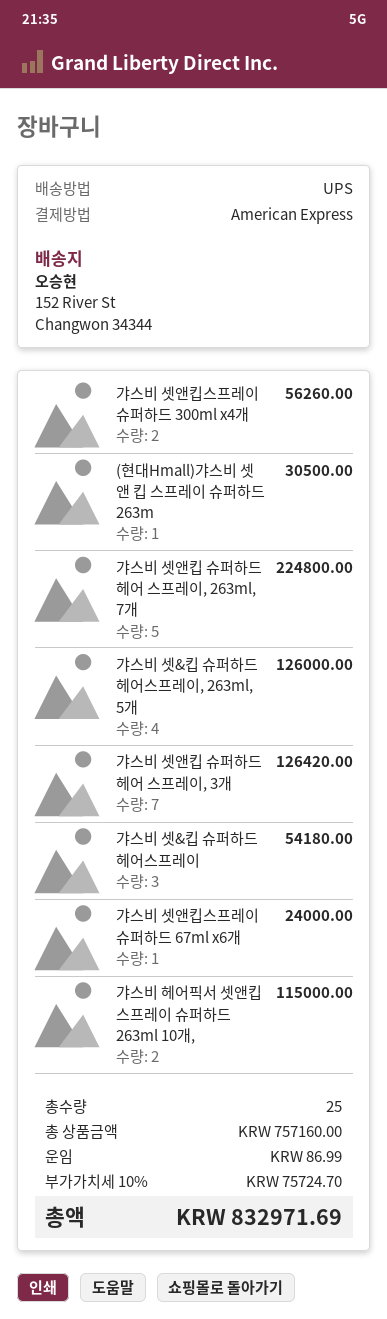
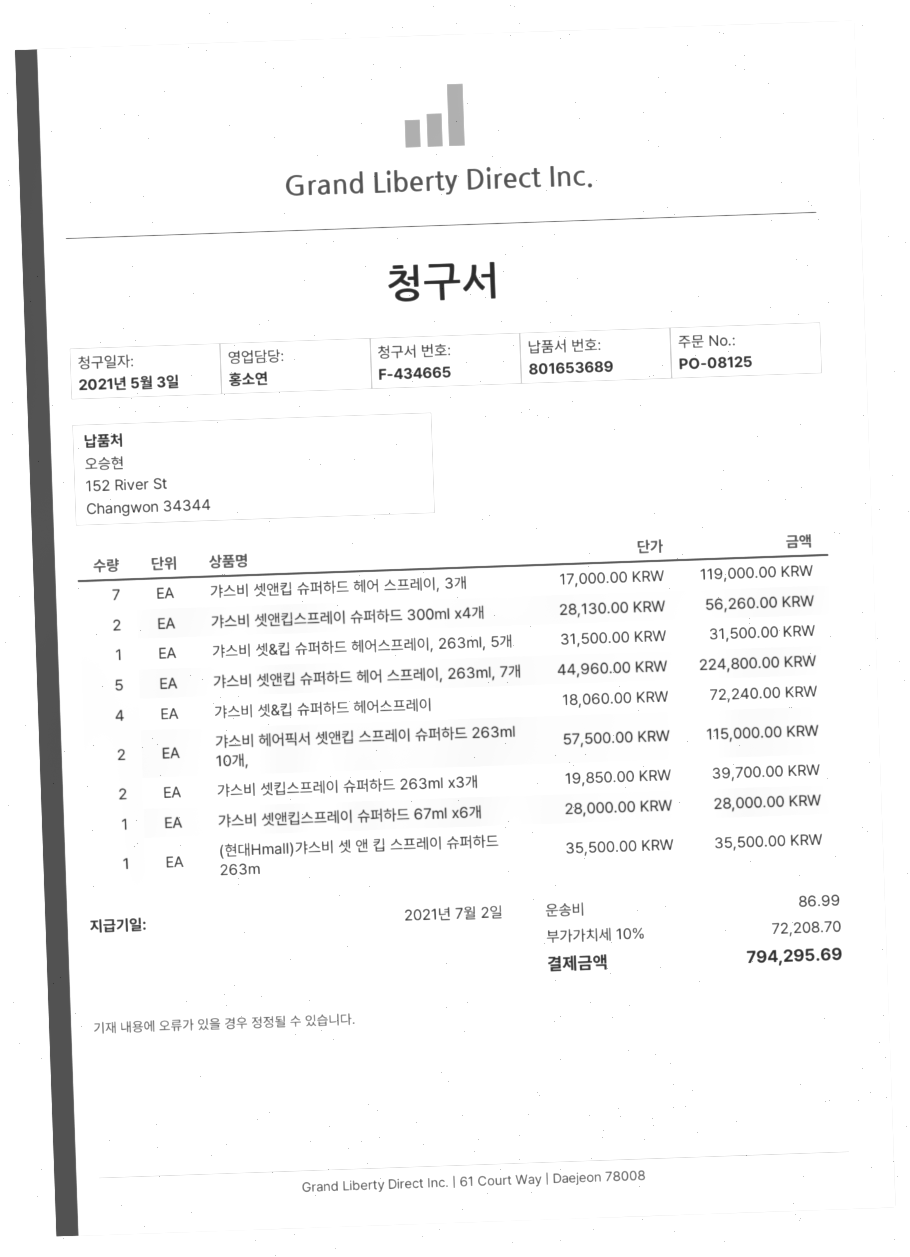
(현대Hmall)갸스비 셋 앤 킵 스프레이 슈퍼하드 263m: 1 for 30500.00 -> 1 for 35500.00
갸스비 셋&킵 슈퍼하드 헤어스프레이, 263ml, 5개: 4 for 126000.00 -> 1 for 31500.00
갸스비 셋앤킵 슈퍼하드 헤어 스프레이, 3개: 7 for 126420.00 -> 7 for 119000.00
갸스비 셋&킵 슈퍼하드 헤어스프레이: 3 for 54180.00 -> 4 for 72240.00
갸스비 셋앤킵스프레이 슈퍼하드 67ml x6개: 1 for 24000.00 -> 1 for 28000.00
갸스비 셋킵스프레이 슈퍼하드 263ml x3개: none -> 2 for 39700.00
tax: 10% = 75724.70 -> 10% = 72208.70
total: 832971.69 -> 794295.69

